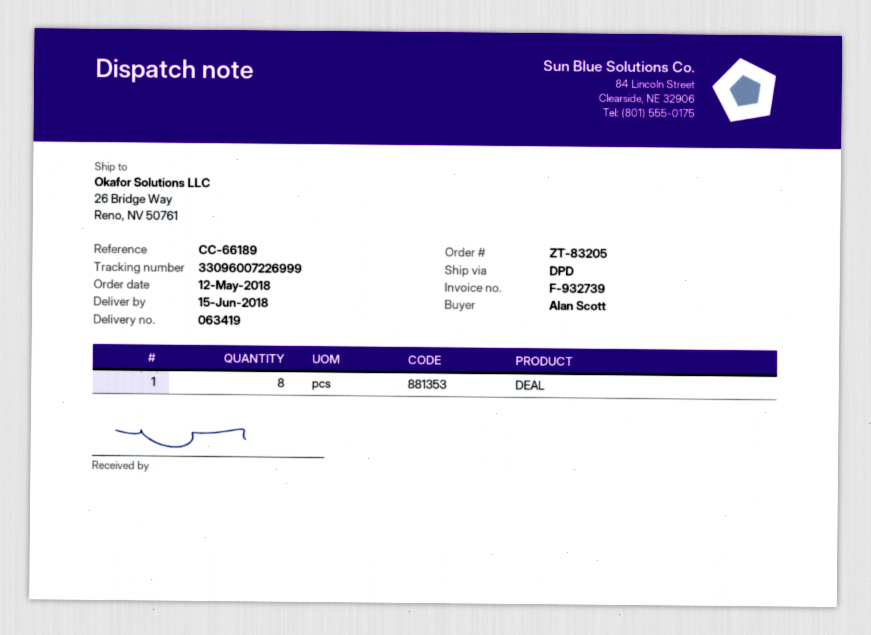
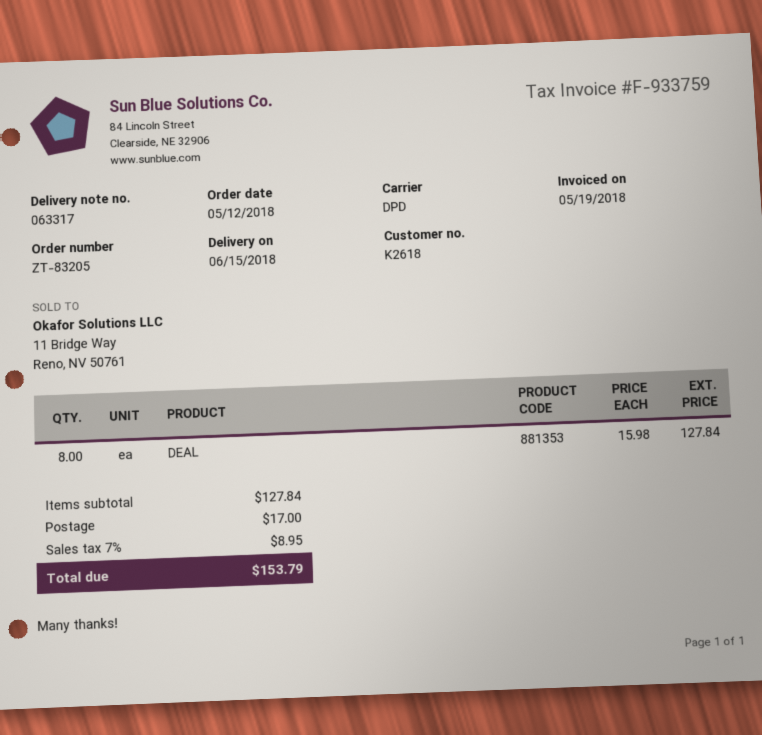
delivery note number: 063419 -> 063317
invoice number: F-932739 -> F-933759

